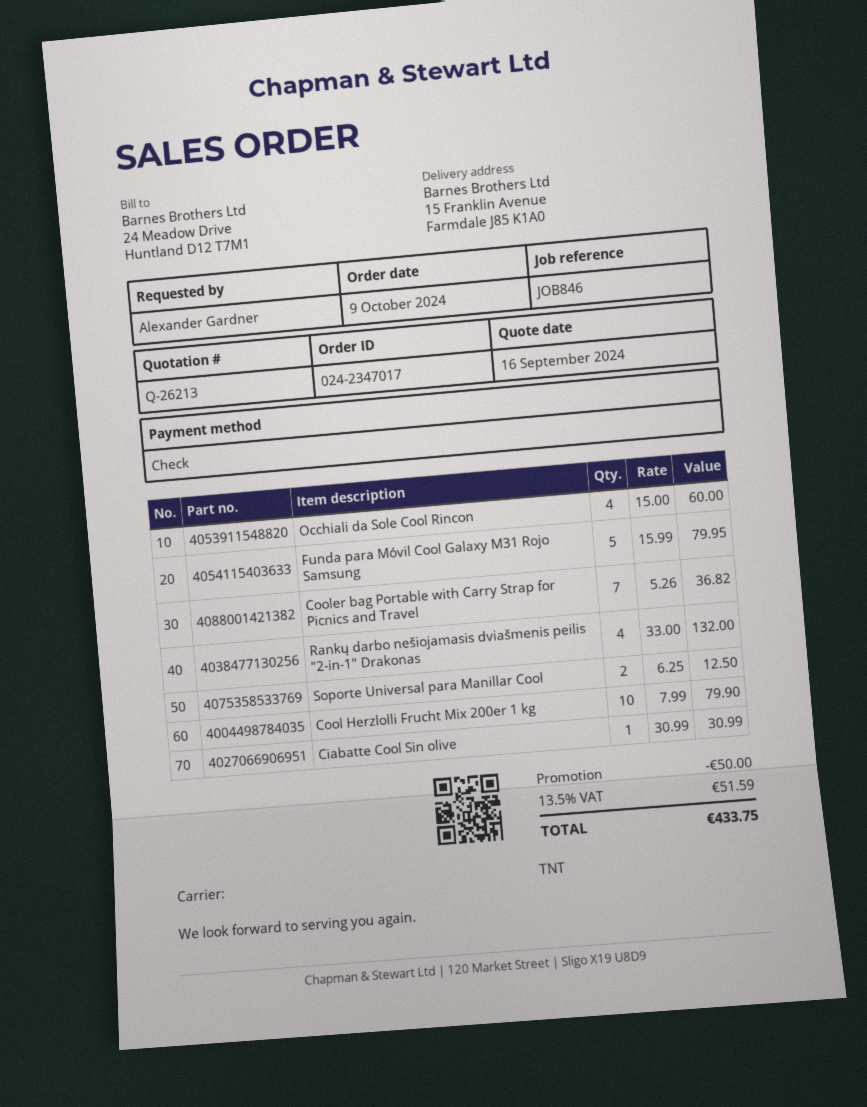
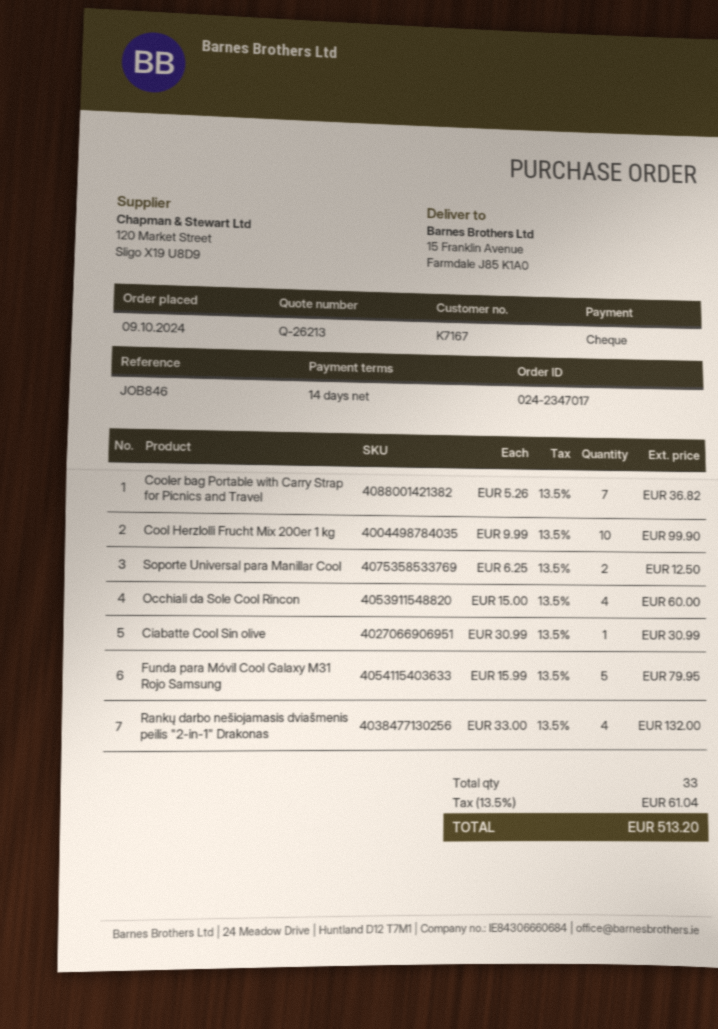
Cool Herzlolli Frucht Mix 200er 1 kg: 10 x 7.99 = 79.90 -> 10 x 9.99 = 99.90
discount: 50.00 -> none
tax: 13.5% = 51.59 -> 13.5% = 61.04
total: 433.75 -> 513.20

